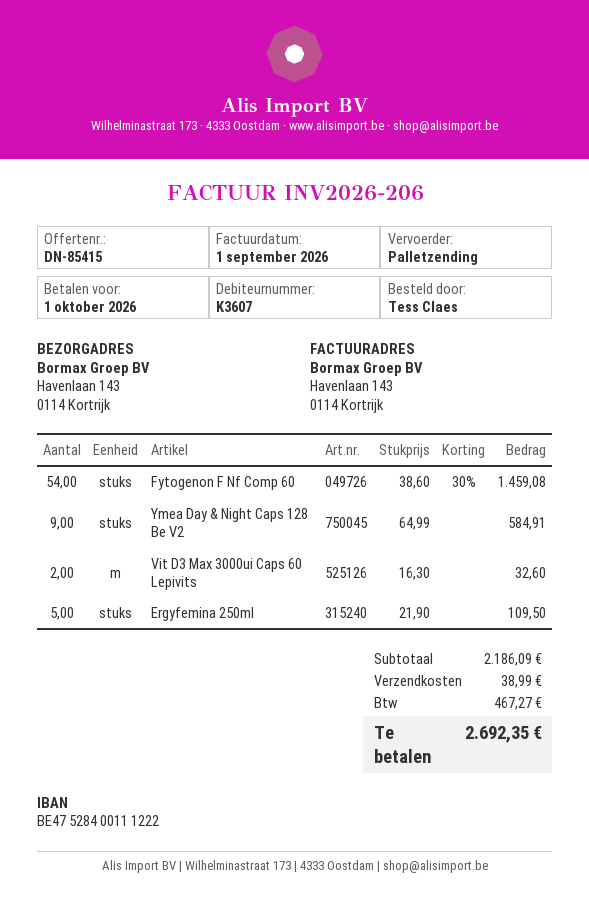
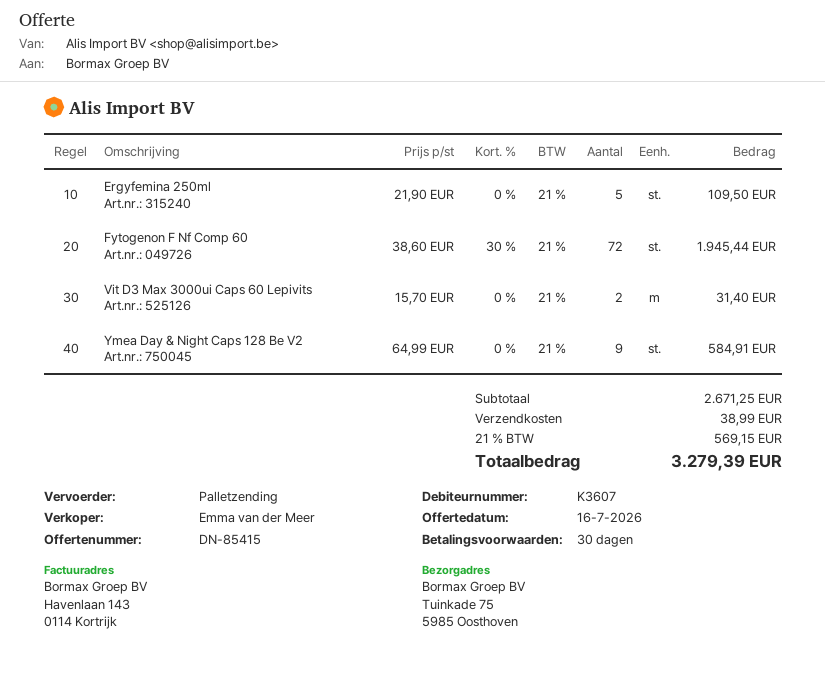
ship to: Havenlaan 143, 0114 Kortrijk -> Tuinkade 75, 5985 Oosthoven
Fytogenon F Nf Comp 60: 54 x 38.60 - 30% = 1459.08 -> 72 x 38.60 - 30% = 1945.44
Vit D3 Max 3000ui Caps 60 Lepivits: 2 x 16.30 = 32.60 -> 2 x 15.70 = 31.40
subtotal: 2186.09 -> 2671.25
tax: 467.27 -> 569.15
total: 2692.35 -> 3279.39

